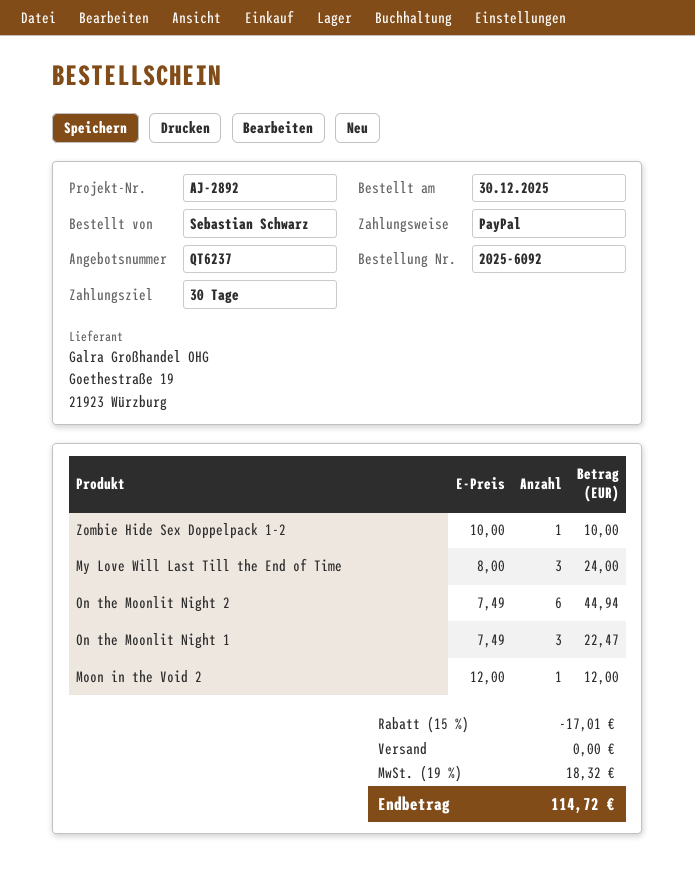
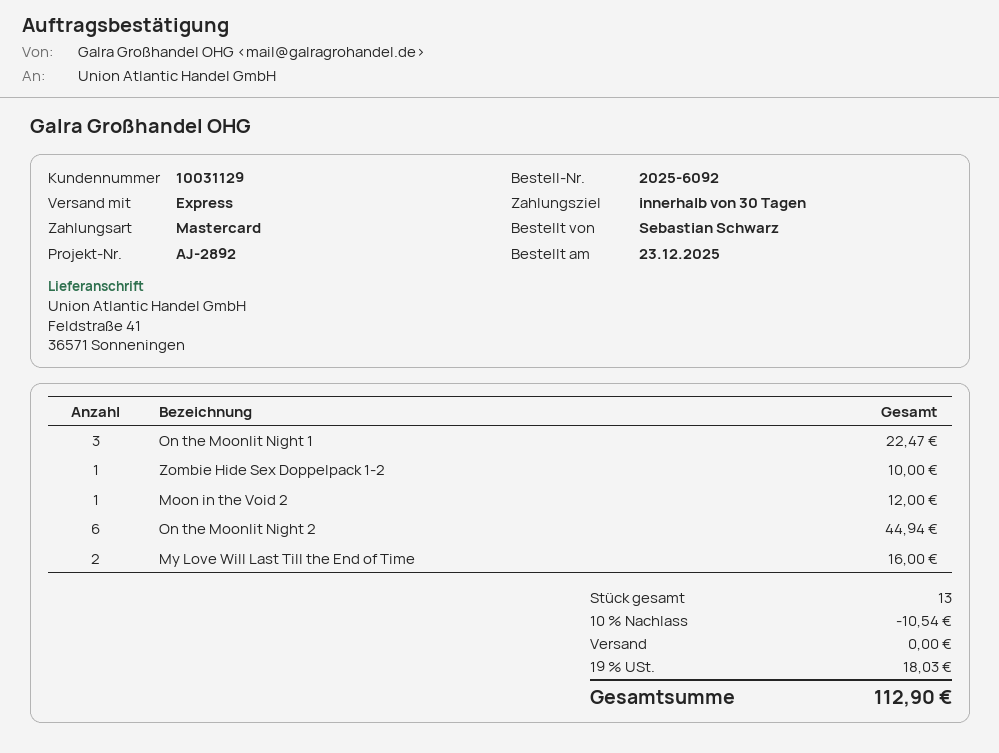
order date: 2025-12-30 -> 2025-12-23
payment method: PayPal -> Mastercard
My Love Will Last Till the End of Time: 3 for 24.00 -> 2 for 16.00
discount: 15% = 17.01 -> 10% = 10.54
tax: 19% = 18.32 -> 19% = 18.03
total: 114.72 -> 112.90

